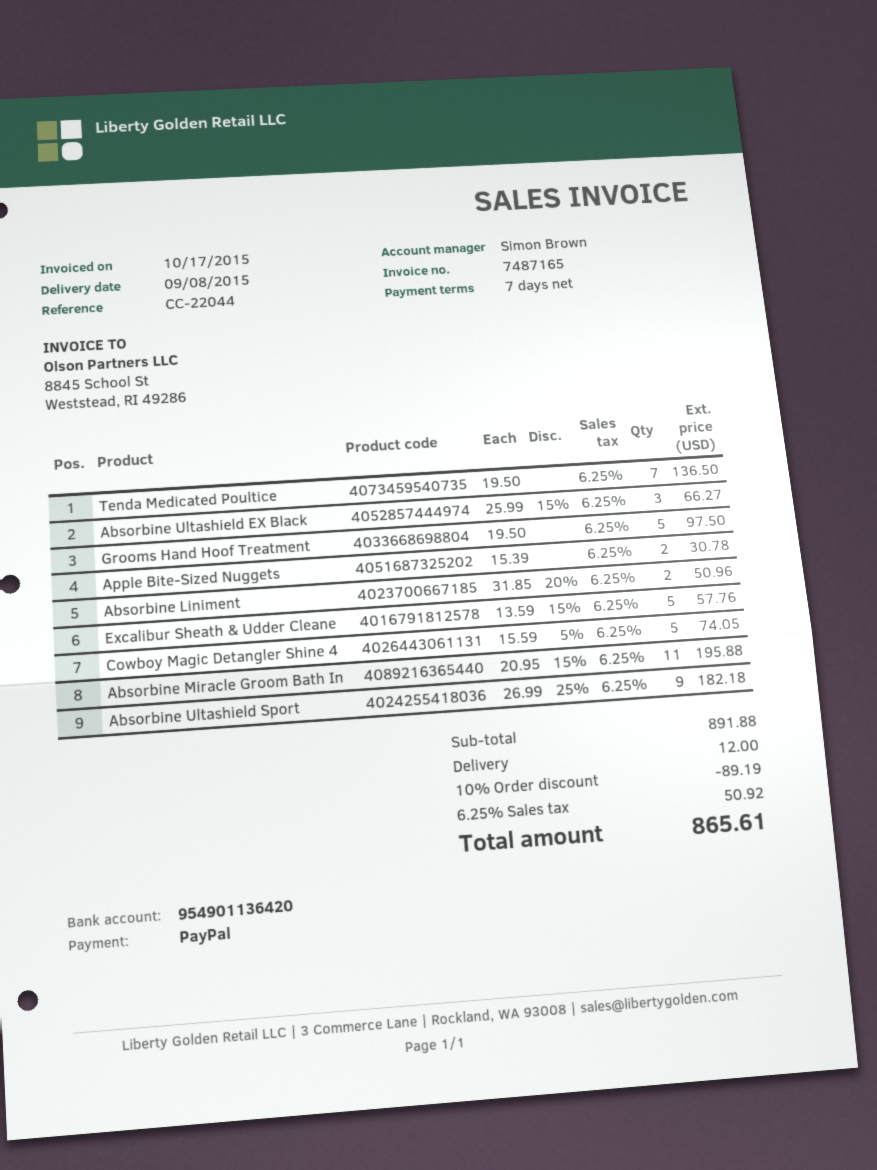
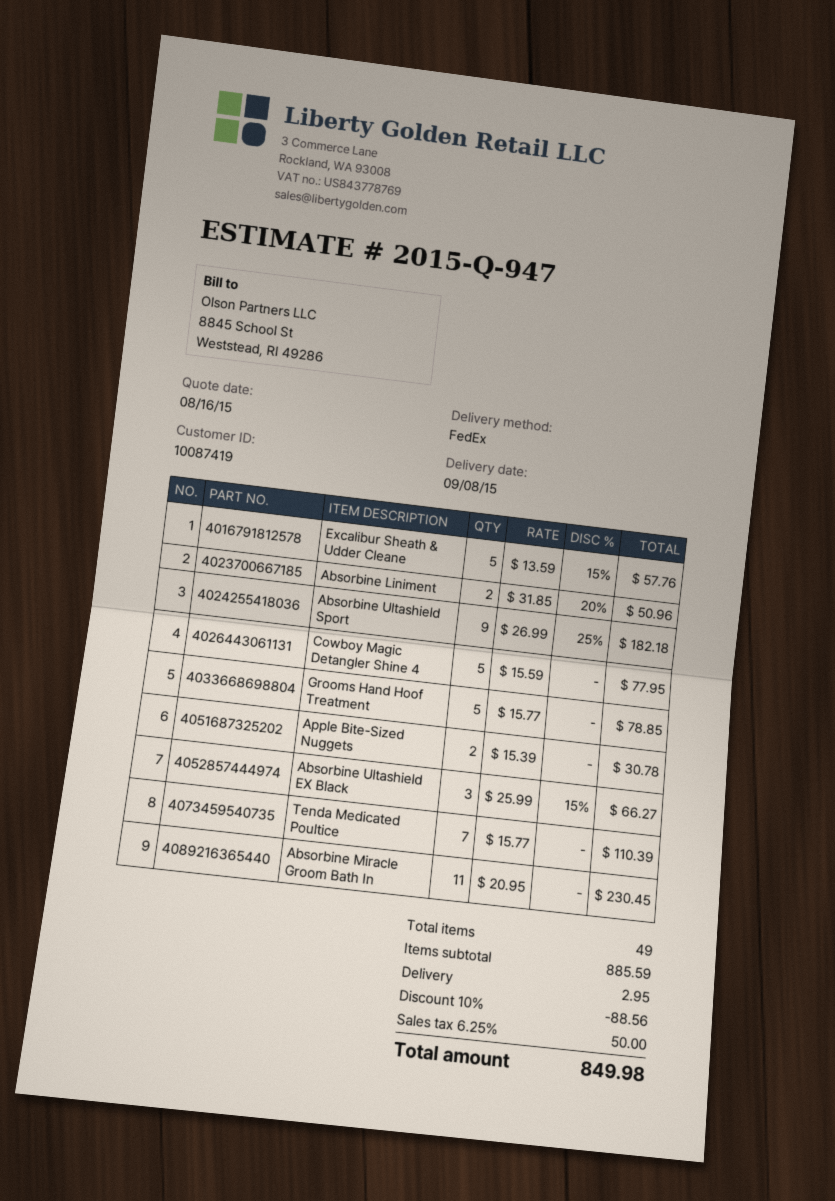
Tenda Medicated Poultice: 7 x 19.50 = 136.50 -> 7 x 15.77 = 110.39
Grooms Hand Hoof Treatment: 5 x 19.50 = 97.50 -> 5 x 15.77 = 78.85
Cowboy Magic Detangler Shine 4: 5 x 15.59 - 5% = 74.05 -> 5 x 15.59 = 77.95
Absorbine Miracle Groom Bath In: 11 x 20.95 - 15% = 195.88 -> 11 x 20.95 = 230.45
subtotal: 891.88 -> 885.59
discount: 10% = 89.19 -> 10% = 88.56
shipping: 12.00 -> 2.95
tax: 6.25% = 50.92 -> 6.25% = 50.00
total: 865.61 -> 849.98

